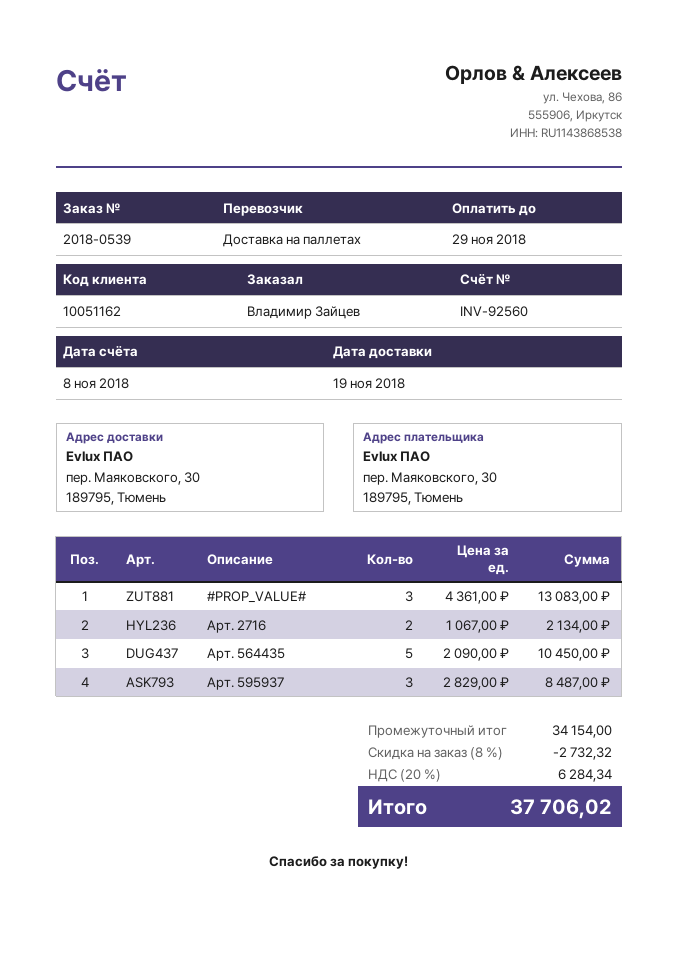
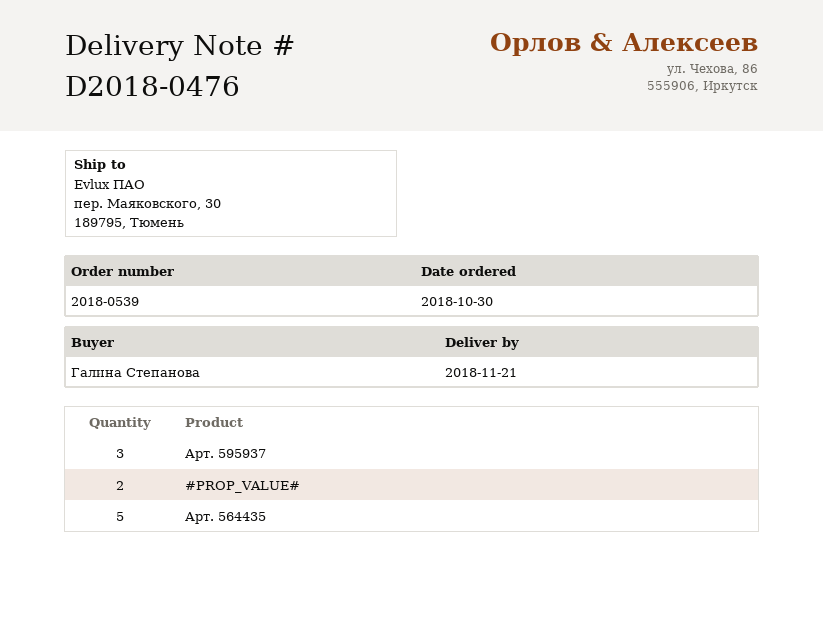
delivery date: 2018-11-19 -> 2018-11-21
ordered by: Владимир Зайцев -> Галина Степанова
#PROP_VALUE#: 3 -> 2
Арт. 2716: 2 -> none

